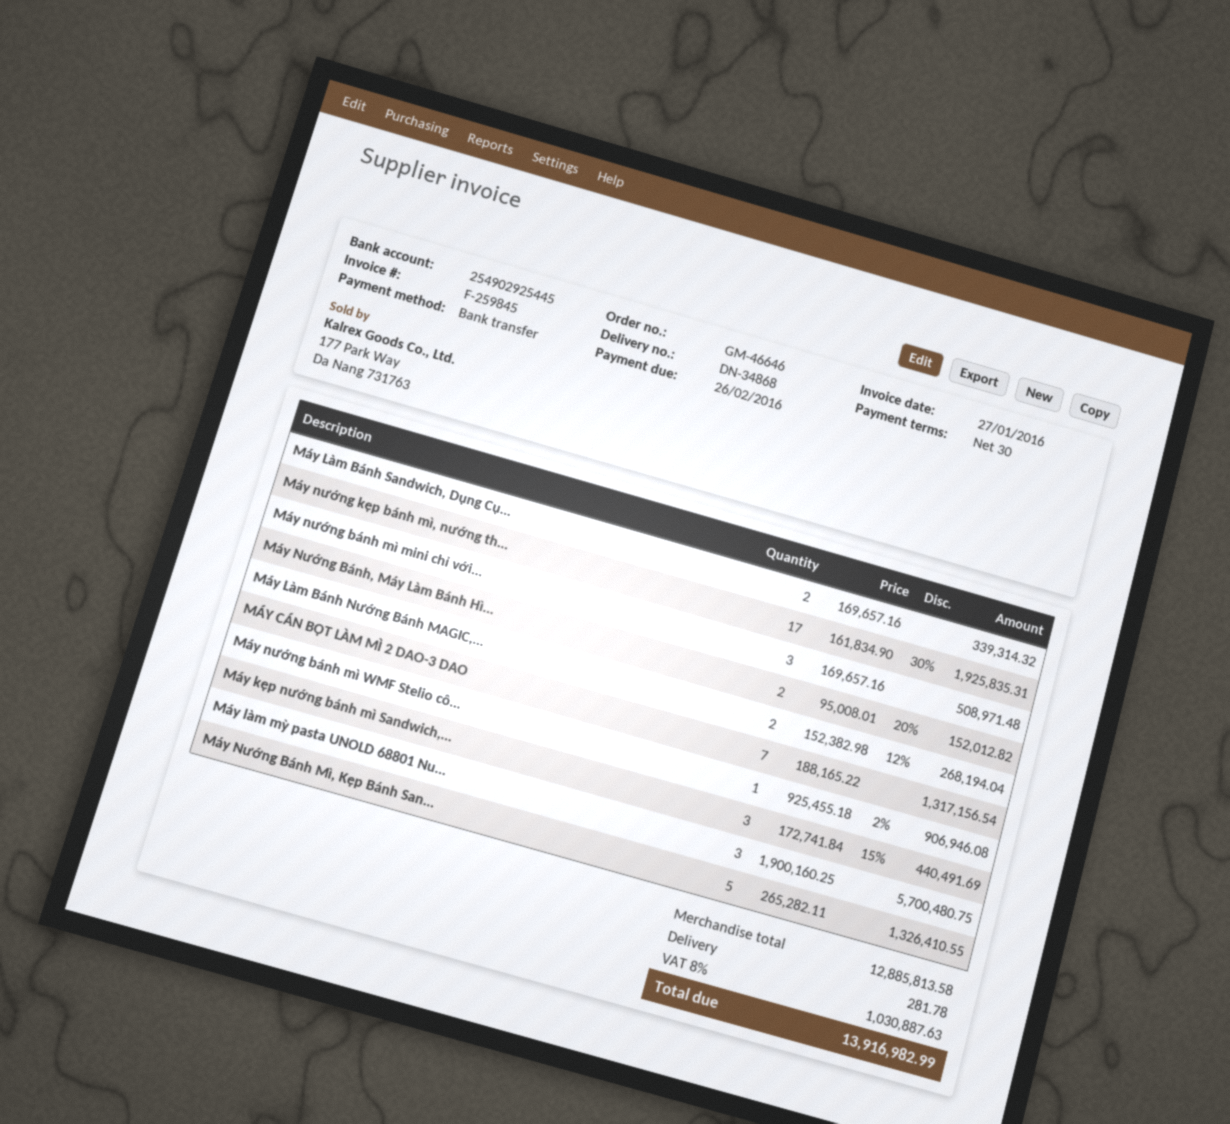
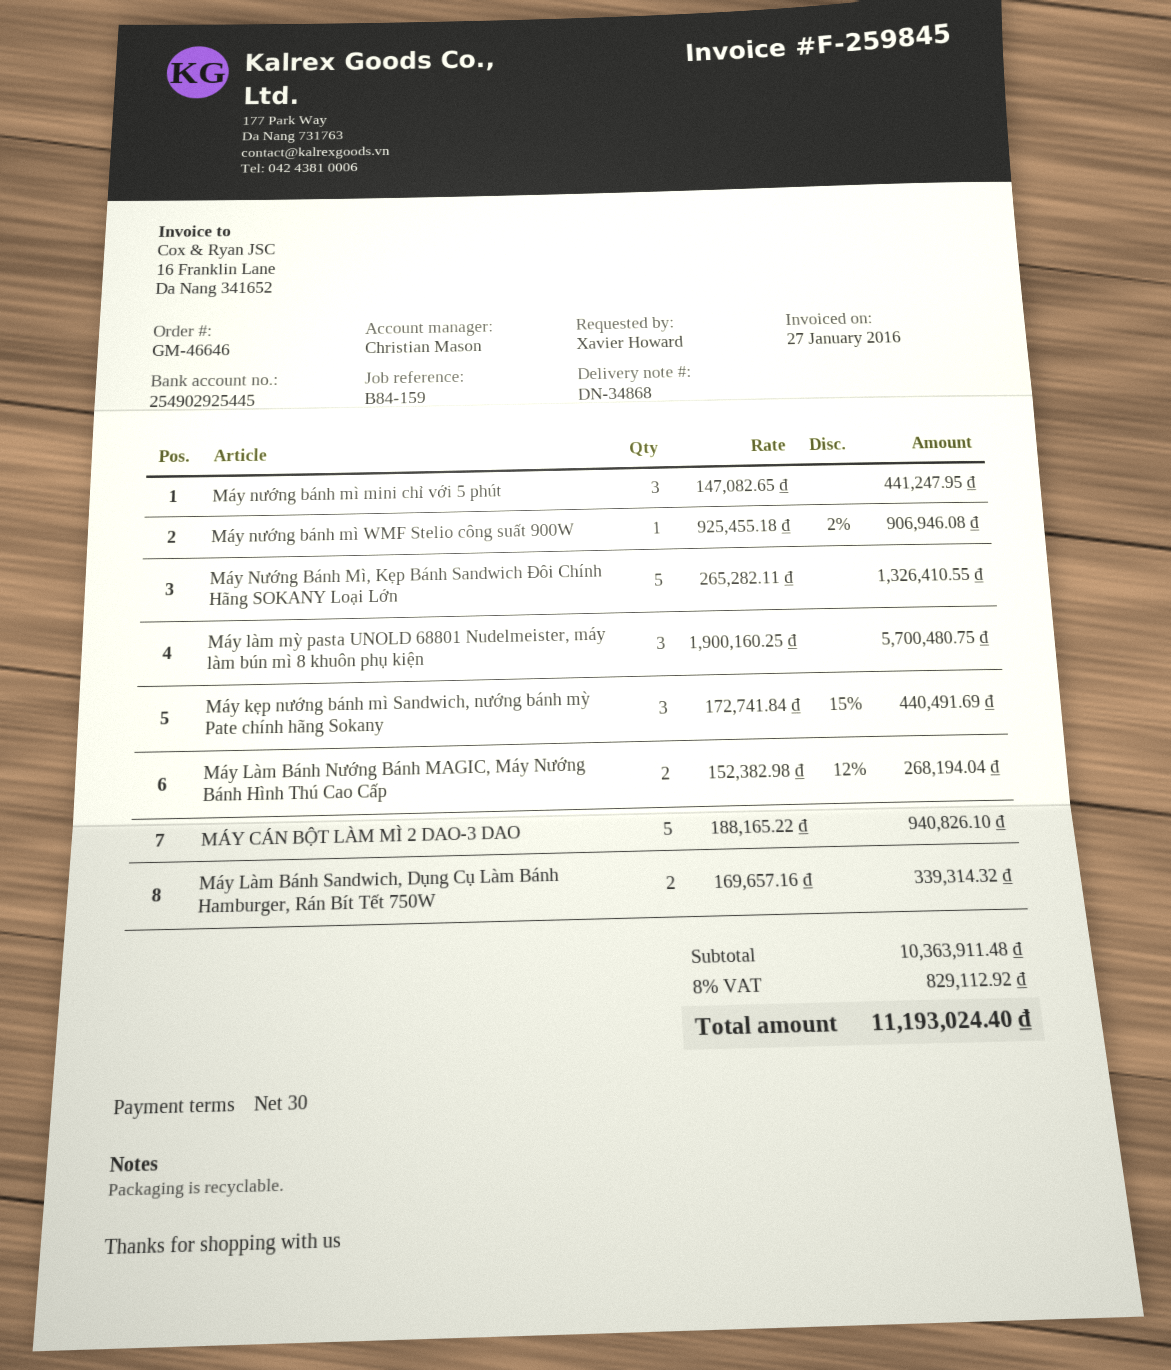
Máy nướng kẹp bánh mì, nướng th...: 17 x 161834.90 - 30% = 1925835.31 -> none
Máy nướng bánh mì mini chỉ với...: 3 x 169657.16 = 508971.48 -> 3 x 147082.65 = 441247.95
Máy Nướng Bánh, Máy Làm Bánh Hì...: 2 x 95008.01 - 20% = 152012.82 -> none
MÁY CÁN BỘT LÀM MÌ 2 DAO-3 DAO: 7 x 188165.22 = 1317156.54 -> 5 x 188165.22 = 940826.10
subtotal: 12885813.58 -> 10363911.48
shipping: 281.78 -> none
tax: 8% = 1030887.63 -> 8% = 829112.92
total: 13916982.99 -> 11193024.40

